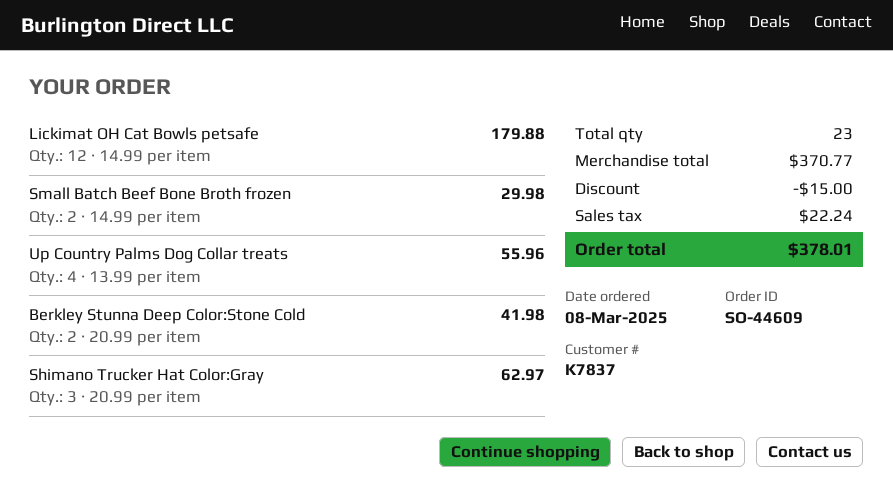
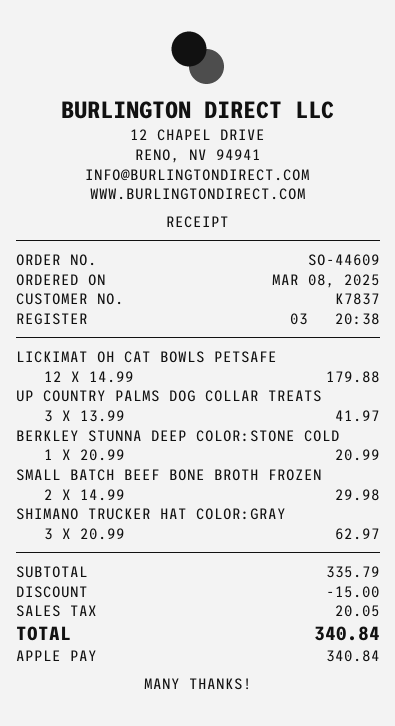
Up Country Palms Dog Collar treats: 4 x 13.99 = 55.96 -> 3 x 13.99 = 41.97
Berkley Stunna Deep Color:Stone Cold: 2 x 20.99 = 41.98 -> 1 x 20.99 = 20.99
subtotal: 370.77 -> 335.79
tax: 22.24 -> 20.05
total: 378.01 -> 340.84

